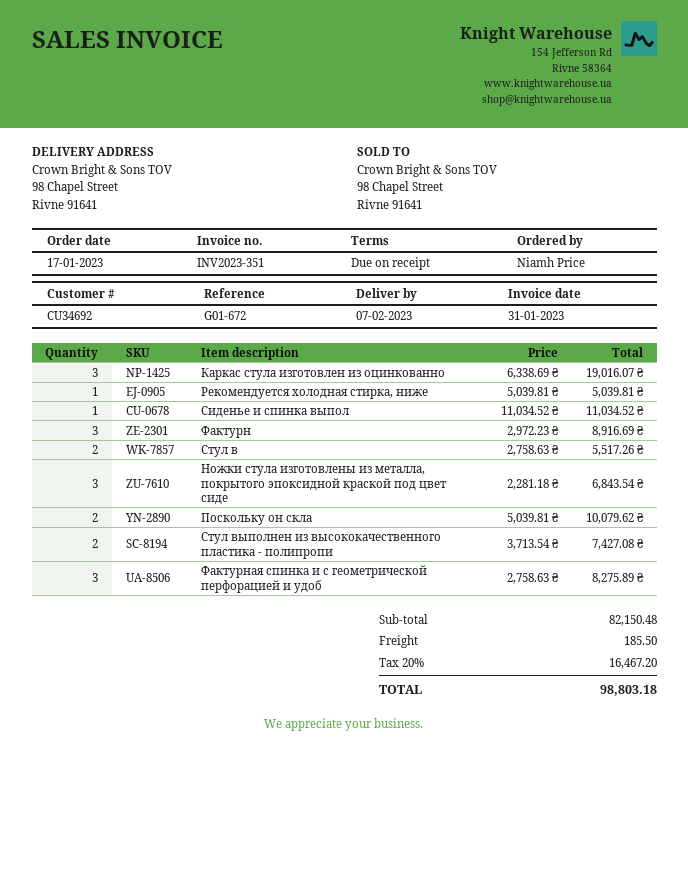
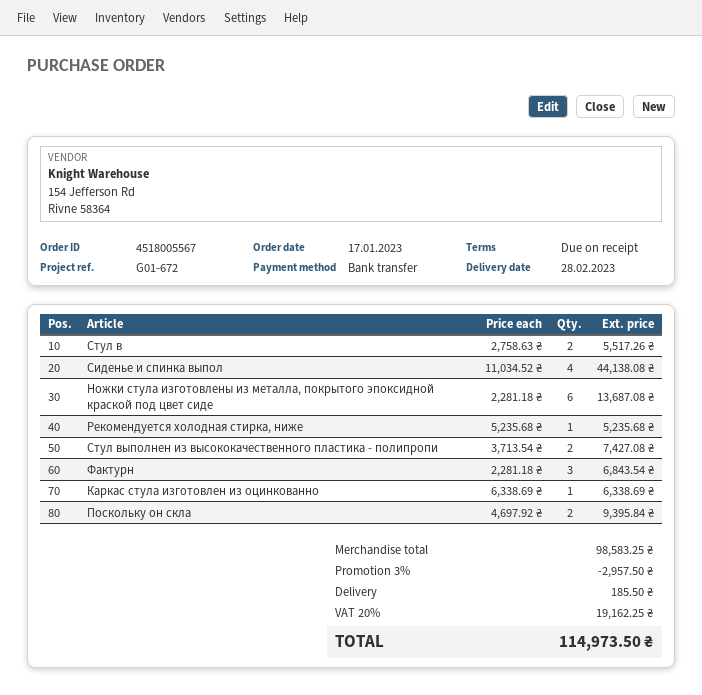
delivery date: 2023-02-07 -> 2023-02-28
Каркас стула изготовлен из оцинкованно: 3 x 6338.69 = 19016.07 -> 1 x 6338.69 = 6338.69
Рекомендуется холодная стирка, ниже: 1 x 5039.81 = 5039.81 -> 1 x 5235.68 = 5235.68
Сиденье и спинка выпол: 1 x 11034.52 = 11034.52 -> 4 x 11034.52 = 44138.08
Фактурн: 3 x 2972.23 = 8916.69 -> 3 x 2281.18 = 6843.54
Ножки стула изготовлены из металла, покрытого эпоксидной краской под цвет сиде: 3 x 2281.18 = 6843.54 -> 6 x 2281.18 = 13687.08
Поскольку он скла: 2 x 5039.81 = 10079.62 -> 2 x 4697.92 = 9395.84
Фактурная спинка и с геометрической перфорацией и удоб: 3 x 2758.63 = 8275.89 -> none
subtotal: 82150.48 -> 98583.25
discount: none -> 3% = 2957.50
tax: 20% = 16467.20 -> 20% = 19162.25
total: 98803.18 -> 114973.50

